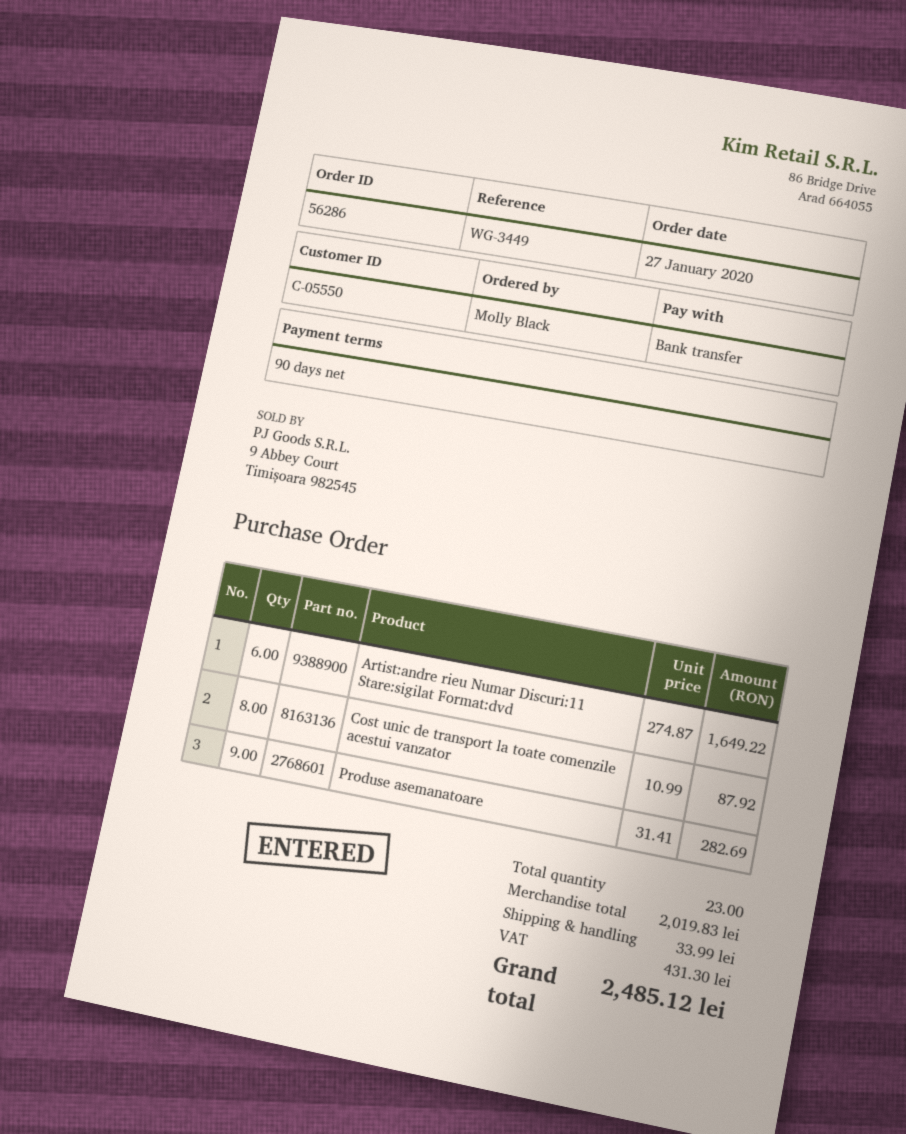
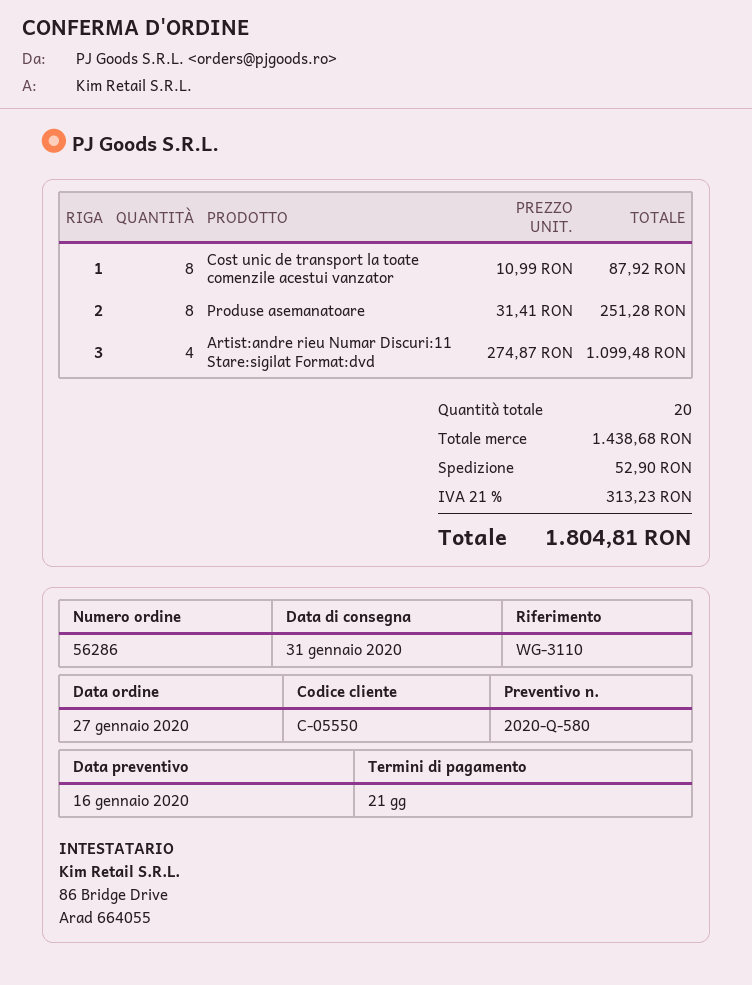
payment terms: 90 days -> 21 days
reference: WG-3449 -> WG-3110
Artist:andre rieu Numar Discuri:11 Stare:sigilat Format:dvd: 6 x 274.87 = 1649.22 -> 4 x 274.87 = 1099.48
Produse asemanatoare: 9 x 31.41 = 282.69 -> 8 x 31.41 = 251.28
total quantity: 23 -> 20
subtotal: 2019.83 -> 1438.68
shipping: 33.99 -> 52.90
tax: 431.30 -> 313.23
total: 2485.12 -> 1804.81

